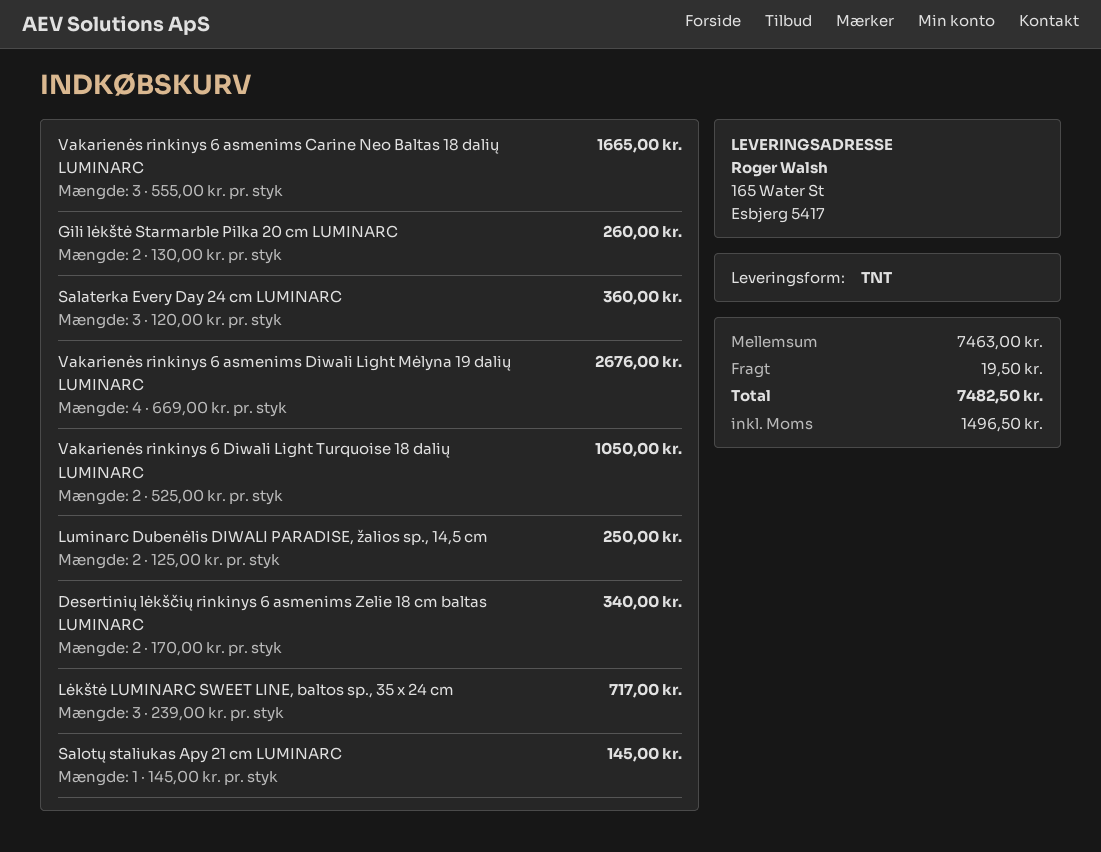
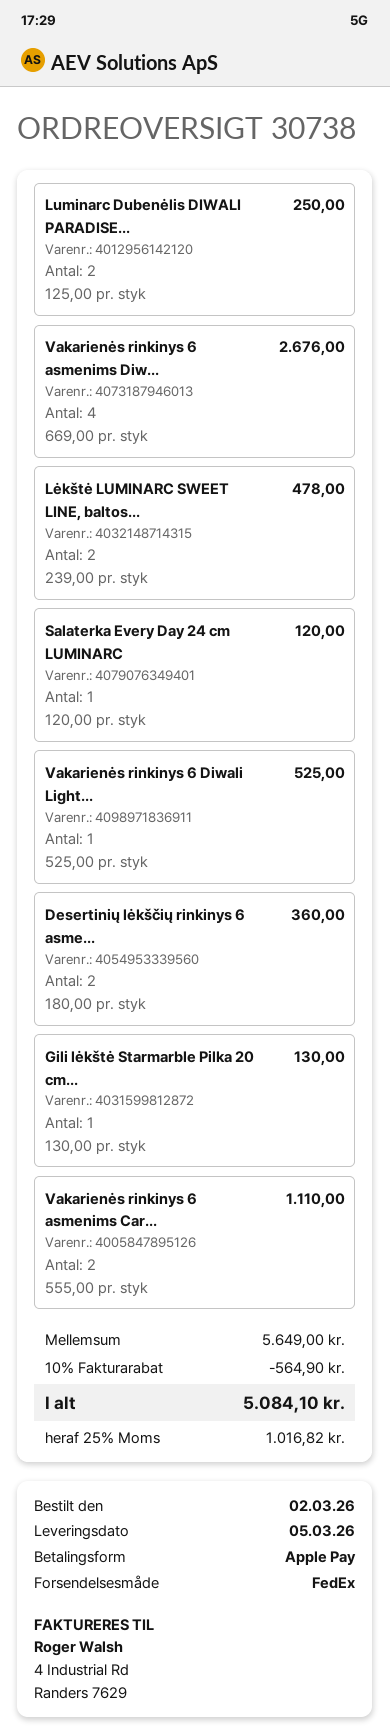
shipping method: TNT -> FedEx
Vakarienės rinkinys 6 asmenims Carine Neo Baltas 18 dalių LUMINARC: 3 x 555.00 = 1665.00 -> 2 x 555.00 = 1110.00
Gili lėkštė Starmarble Pilka 20 cm LUMINARC: 2 x 130.00 = 260.00 -> 1 x 130.00 = 130.00
Salaterka Every Day 24 cm LUMINARC: 3 x 120.00 = 360.00 -> 1 x 120.00 = 120.00
Vakarienės rinkinys 6 Diwali Light Turquoise 18 dalių LUMINARC: 2 x 525.00 = 1050.00 -> 1 x 525.00 = 525.00
Desertinių lėkščių rinkinys 6 asmenims Zelie 18 cm baltas LUMINARC: 2 x 170.00 = 340.00 -> 2 x 180.00 = 360.00
Lėkštė LUMINARC SWEET LINE, baltos sp., 35 x 24 cm: 3 x 239.00 = 717.00 -> 2 x 239.00 = 478.00
Salotų staliukas Apy 21 cm LUMINARC: 1 x 145.00 = 145.00 -> none
subtotal: 7463.00 -> 5649.00
discount: none -> 10% = 564.90
shipping: 19.50 -> none
tax: 1496.50 -> 1016.82
total: 7482.50 -> 5084.10

